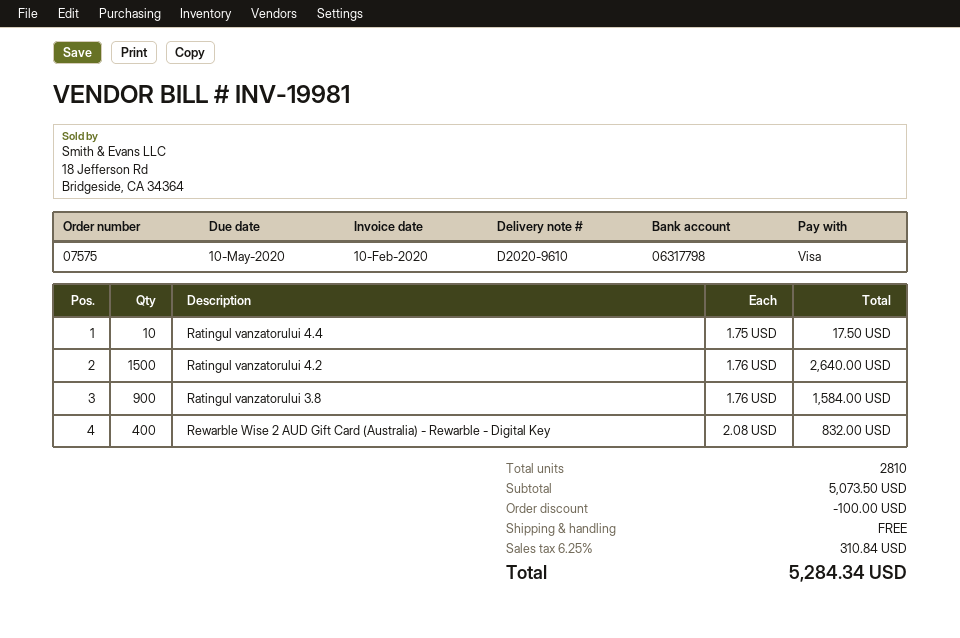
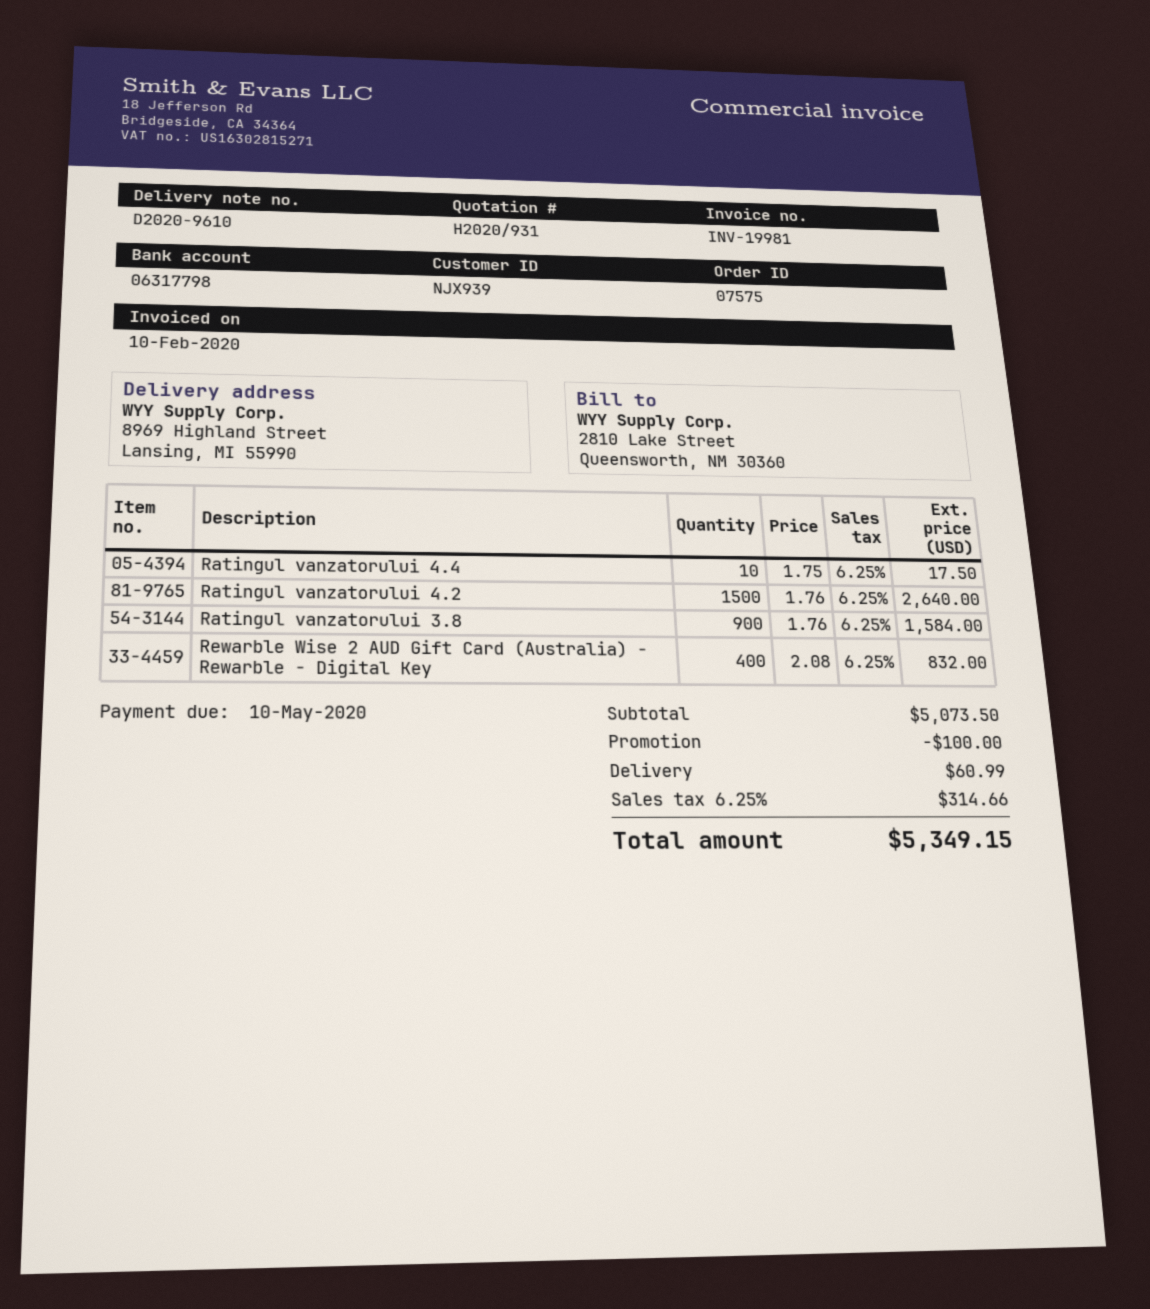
shipping: 0.00 -> 60.99
tax: 6.25% = 310.84 -> 6.25% = 314.66
total: 5284.34 -> 5349.15

